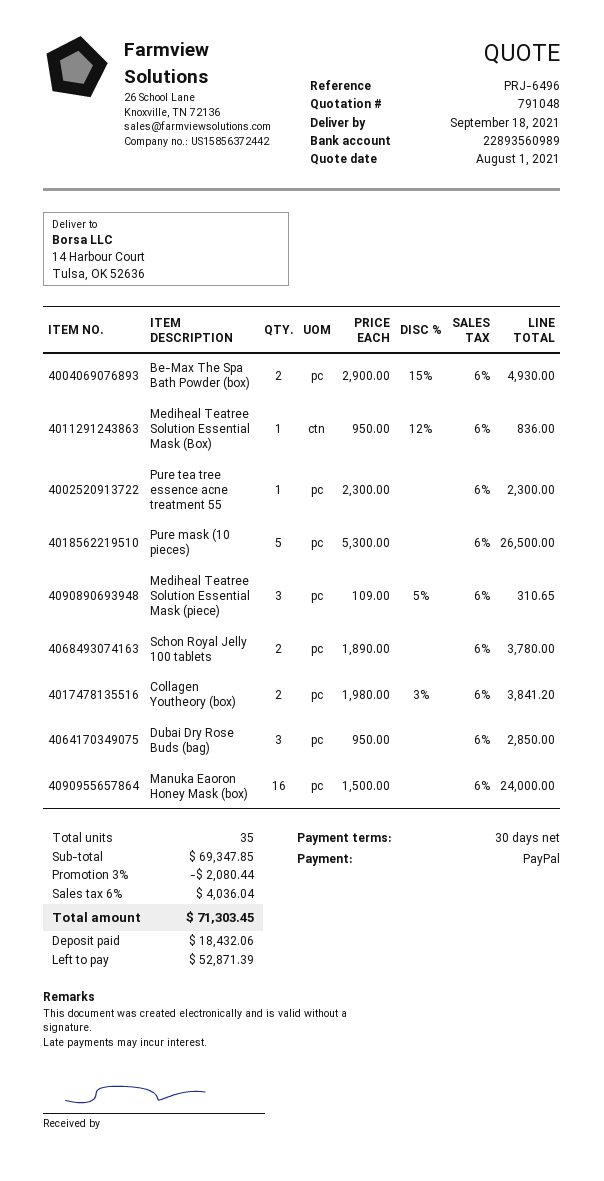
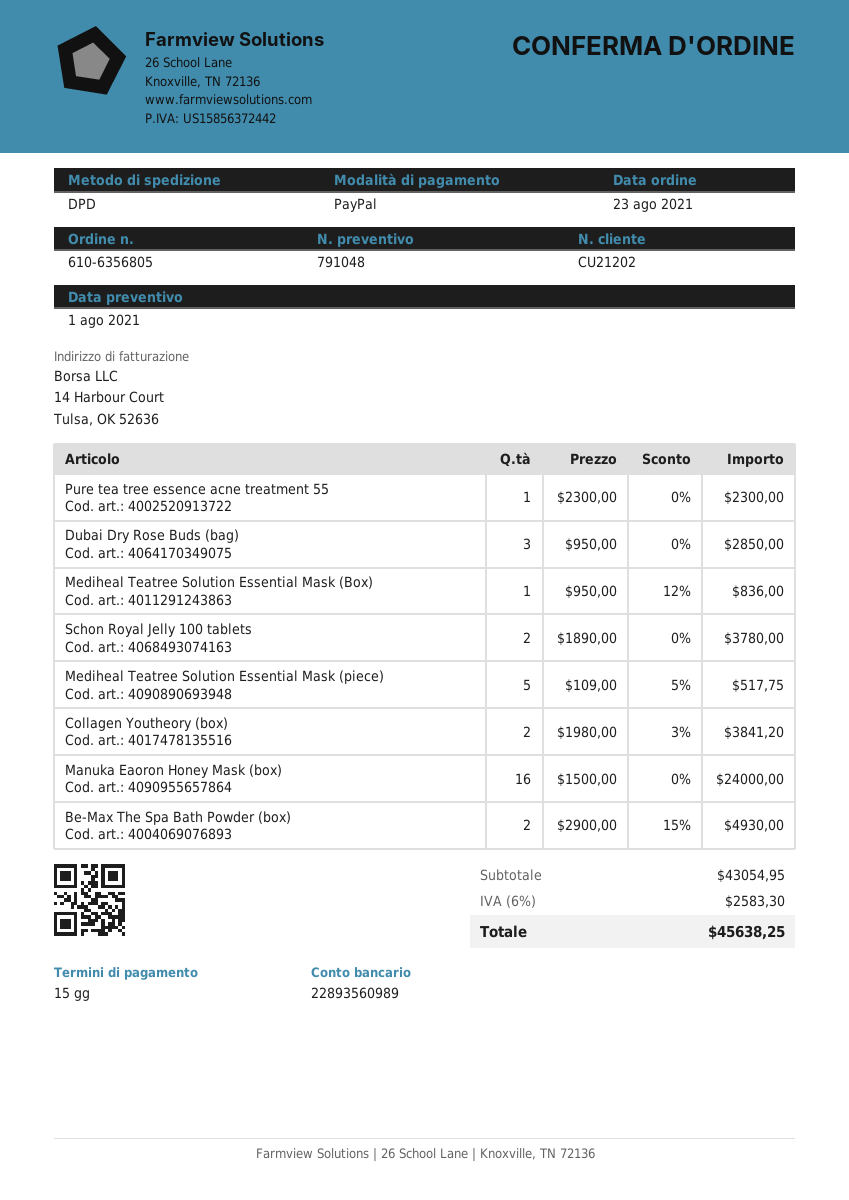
payment terms: 30 days -> 15 days
Pure mask (10 pieces): 5 x 5300.00 = 26500.00 -> none
Mediheal Teatree Solution Essential Mask (piece): 3 x 109.00 - 5% = 310.65 -> 5 x 109.00 - 5% = 517.75
subtotal: 69347.85 -> 43054.95
discount: 3% = 2080.44 -> none
tax: 6% = 4036.04 -> 6% = 2583.30
total: 71303.45 -> 45638.25

